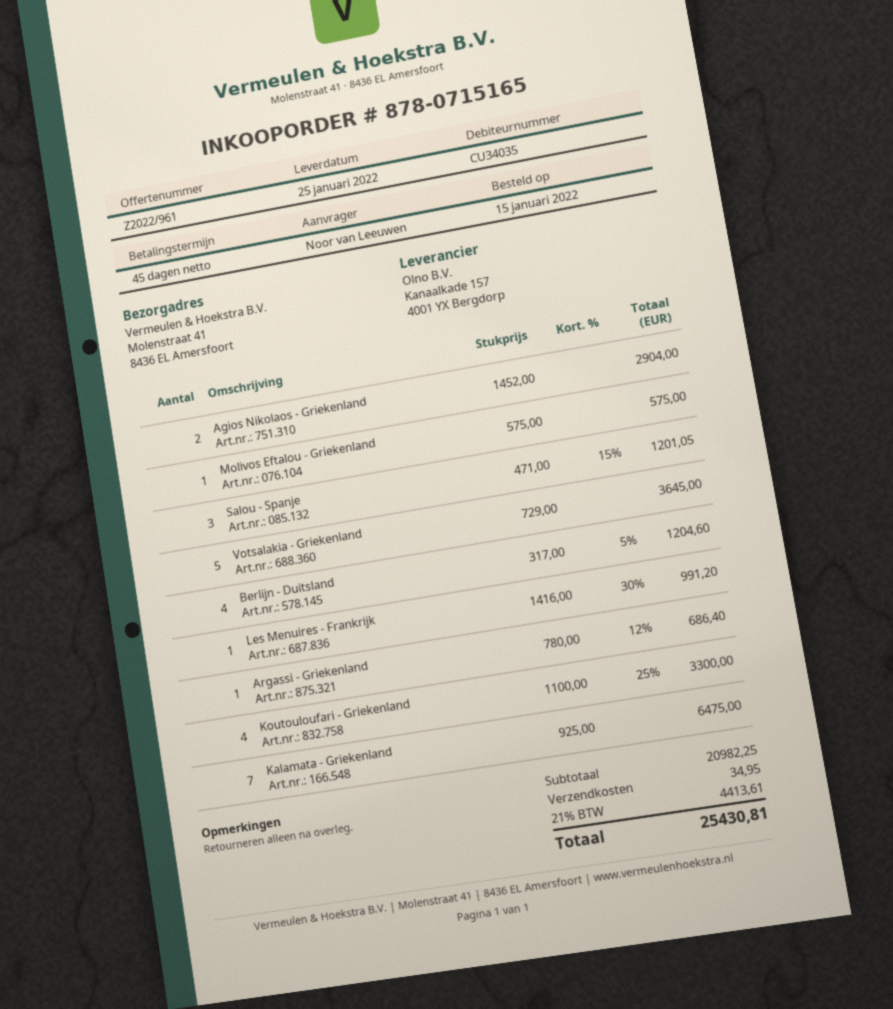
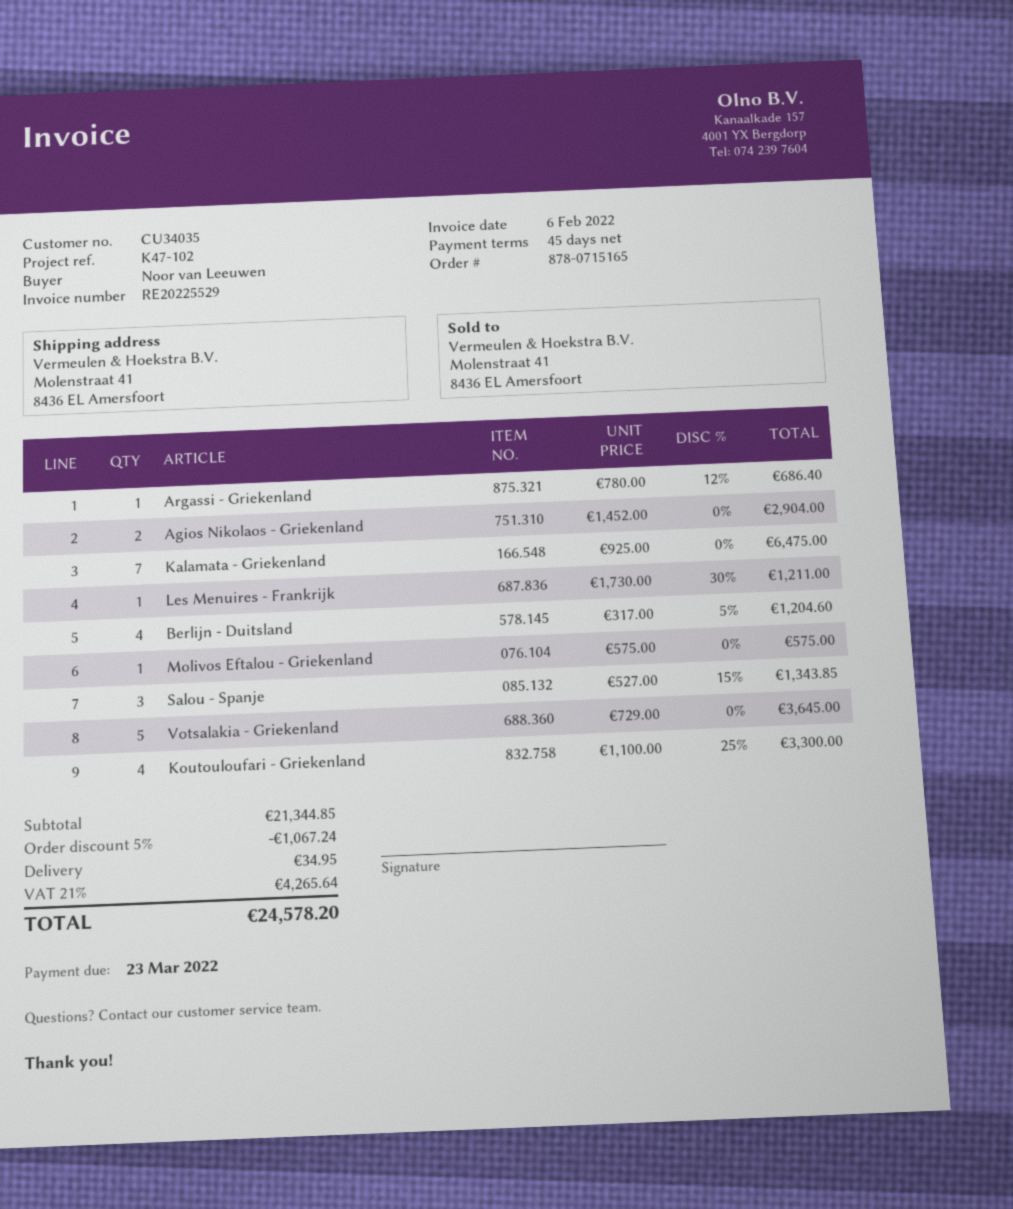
Salou - Spanje: 3 x 471.00 - 15% = 1201.05 -> 3 x 527.00 - 15% = 1343.85
Les Menuires - Frankrijk: 1 x 1416.00 - 30% = 991.20 -> 1 x 1730.00 - 30% = 1211.00
subtotal: 20982.25 -> 21344.85
discount: none -> 5% = 1067.24
tax: 21% = 4413.61 -> 21% = 4265.64
total: 25430.81 -> 24578.20

